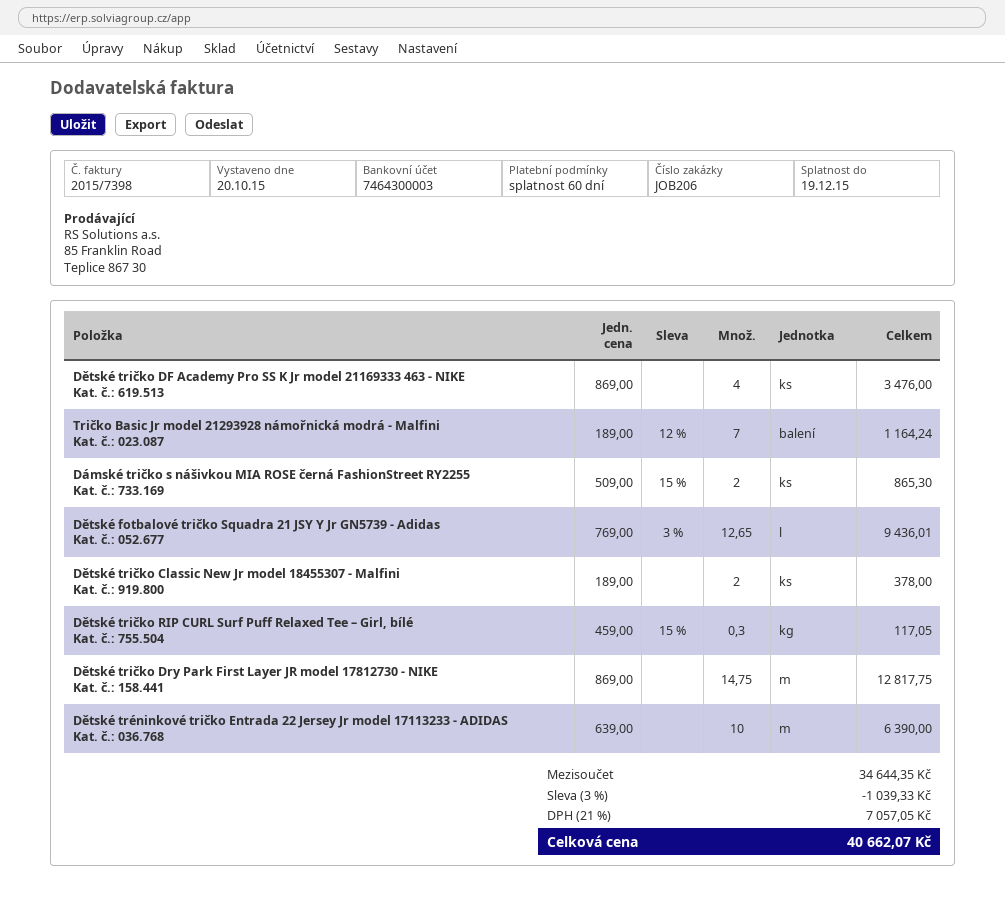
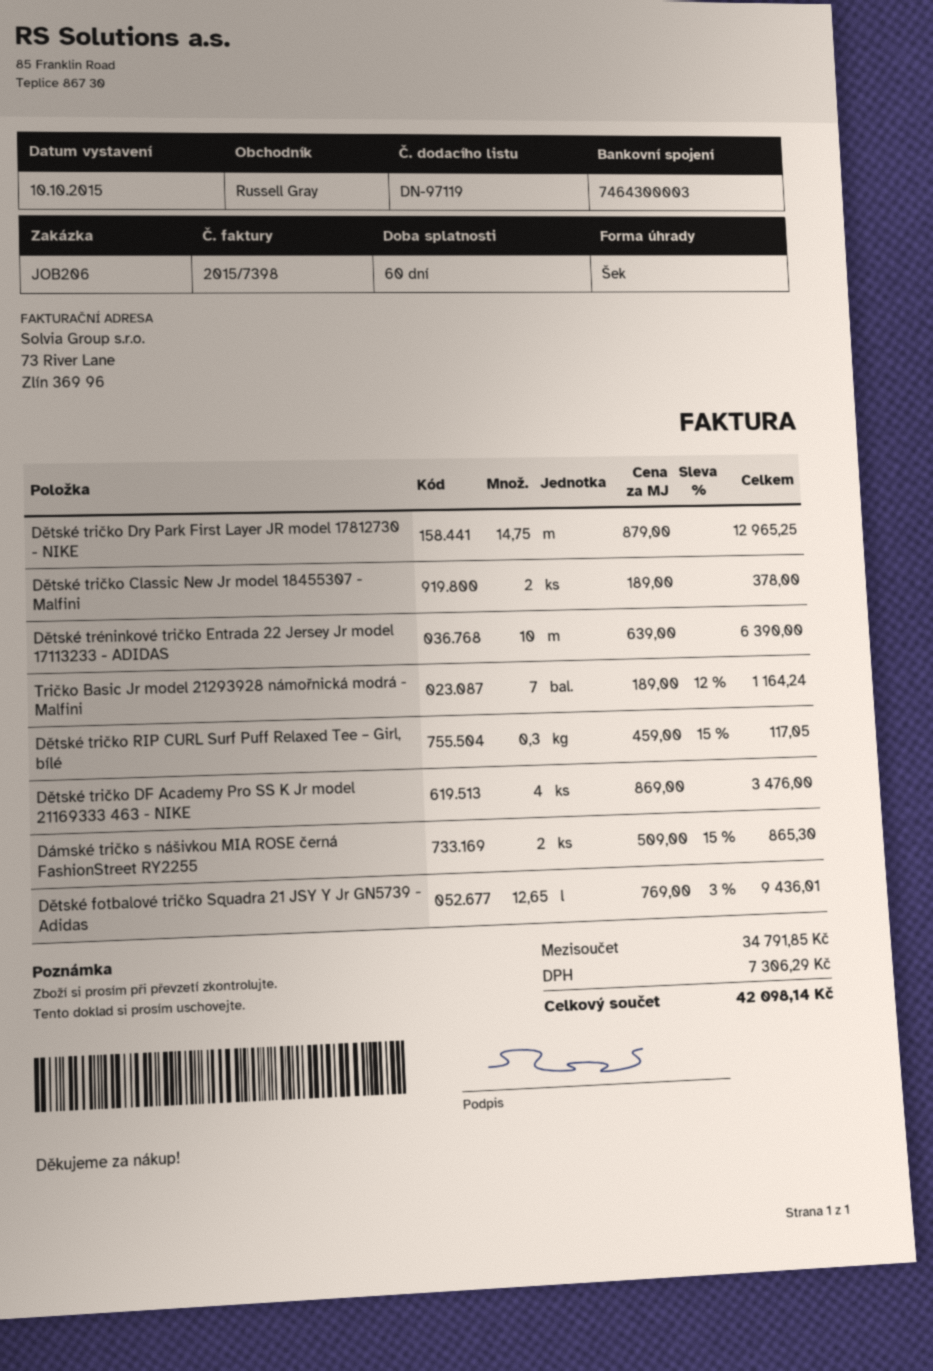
invoice date: 2015-10-20 -> 2015-10-10
Dětské tričko Dry Park First Layer JR model 17812730 - NIKE: 14.75 x 869.00 = 12817.75 -> 14.75 x 879.00 = 12965.25
subtotal: 34644.35 -> 34791.85
discount: 3% = 1039.33 -> none
tax: 7057.05 -> 7306.29
total: 40662.07 -> 42098.14

